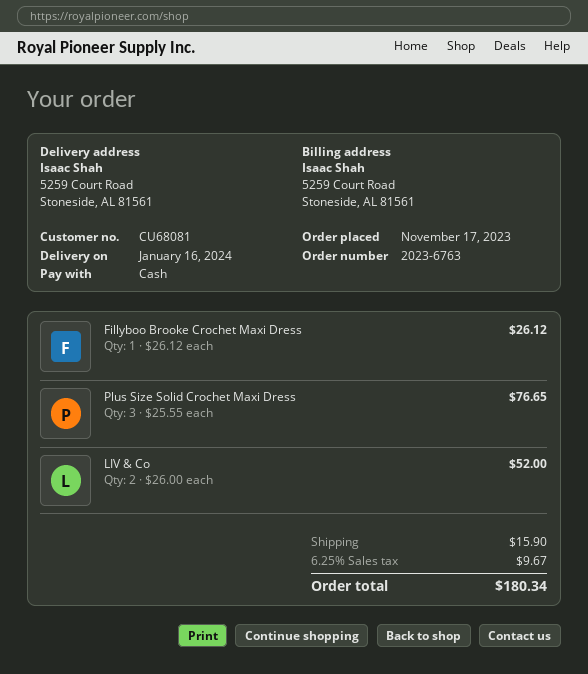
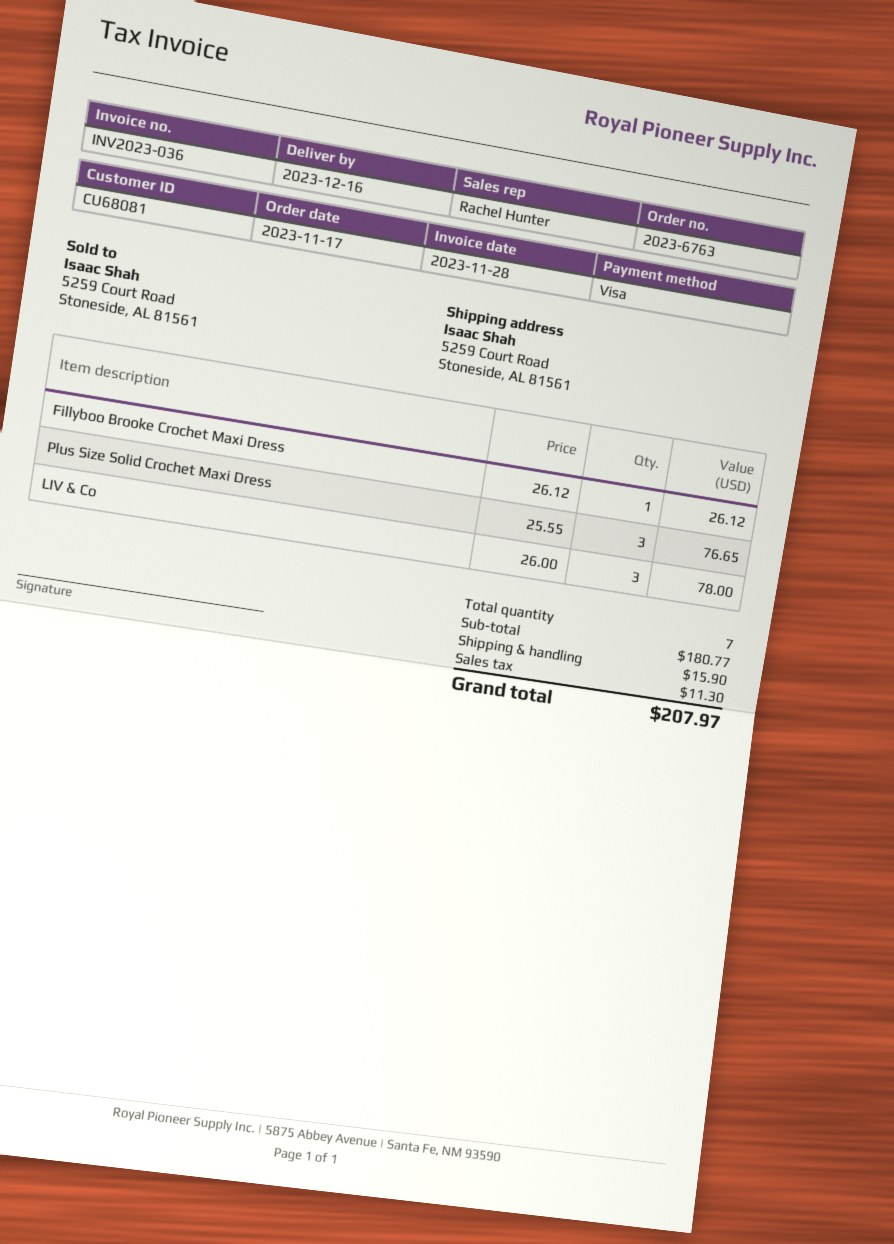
delivery date: 2024-01-16 -> 2023-12-16
payment method: cash -> Visa
LIV & Co: 2 x 26.00 = 52.00 -> 3 x 26.00 = 78.00
tax: 9.67 -> 11.30
total: 180.34 -> 207.97

